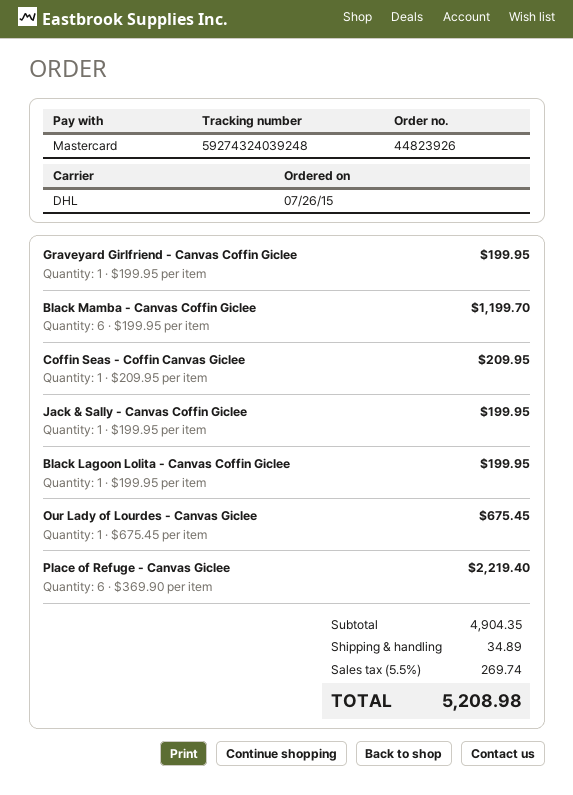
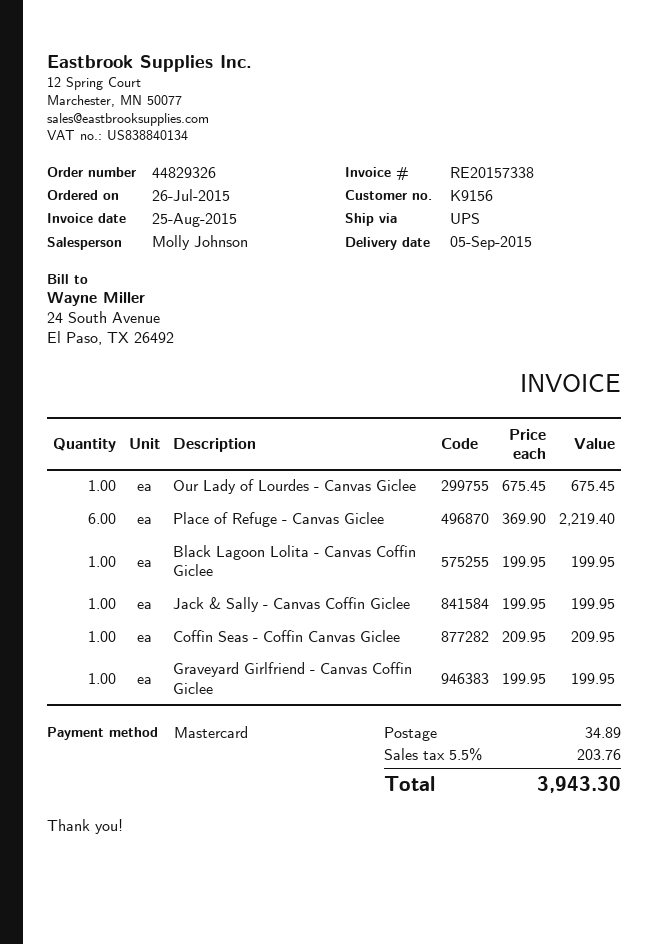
order number: 44823926 -> 44829326
shipping method: DHL -> UPS
Black Mamba - Canvas Coffin Giclee: 6 x 199.95 = 1199.70 -> none
tax: 5.5% = 269.74 -> 5.5% = 203.76
total: 5208.98 -> 3943.30

